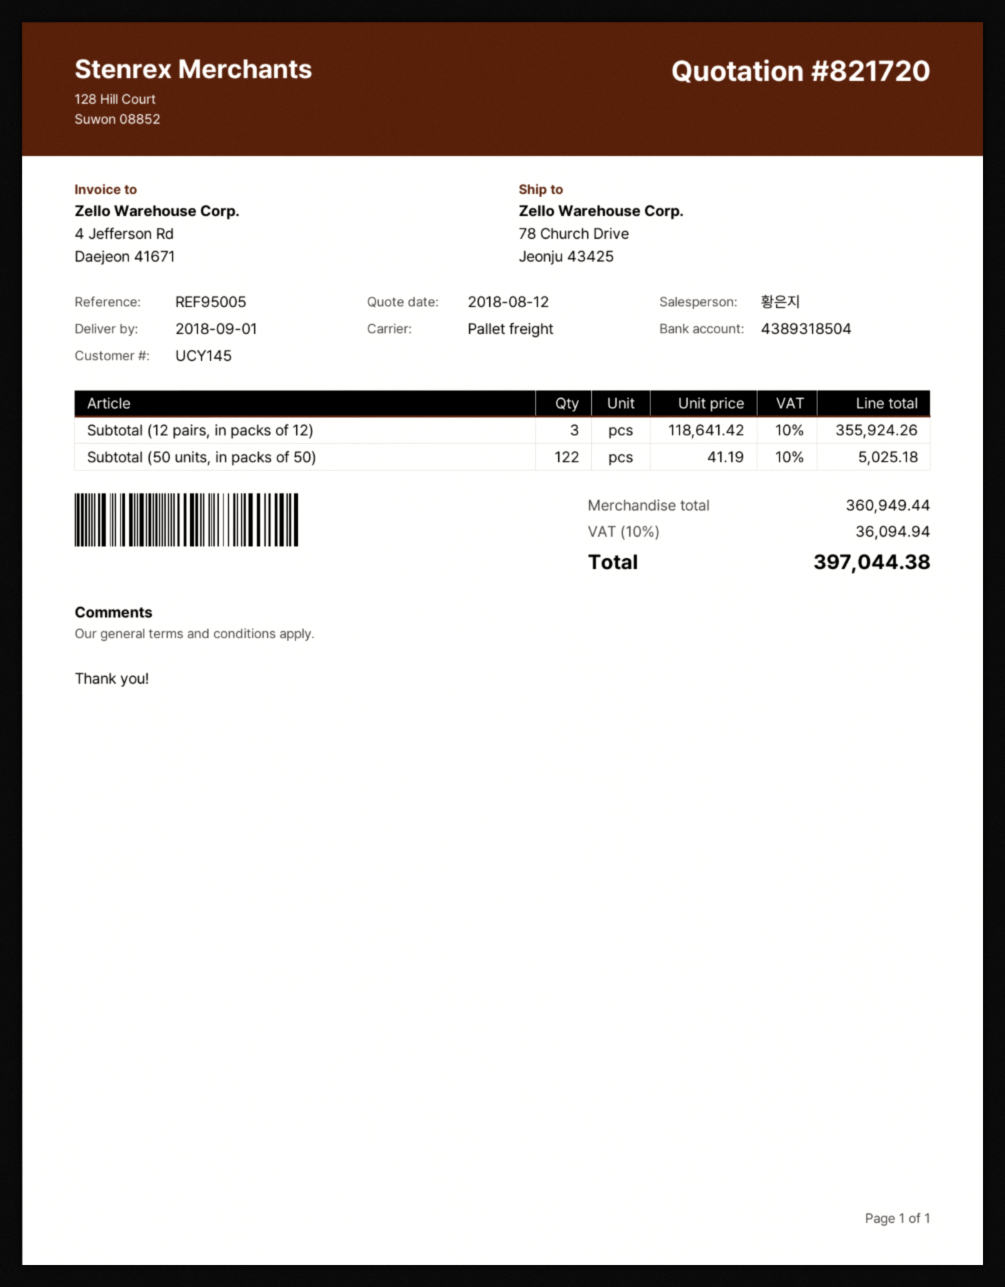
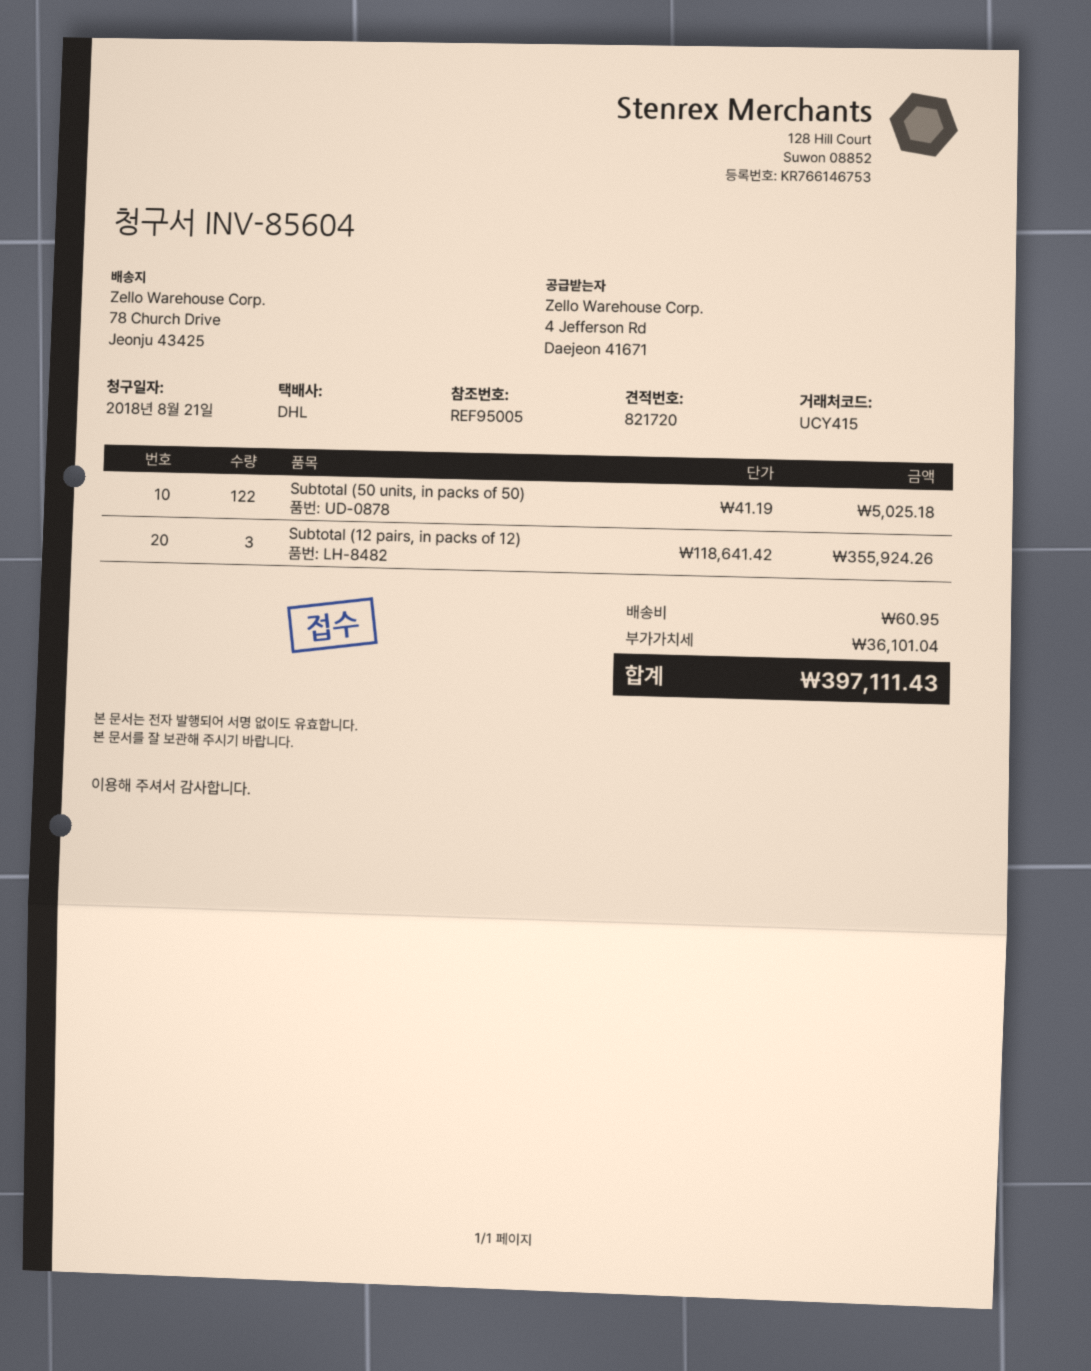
customer number: UCY145 -> UCY415
shipping method: pallet freight -> DHL
shipping: none -> 60.95
tax: 36094.94 -> 36101.04
total: 397044.38 -> 397111.43

